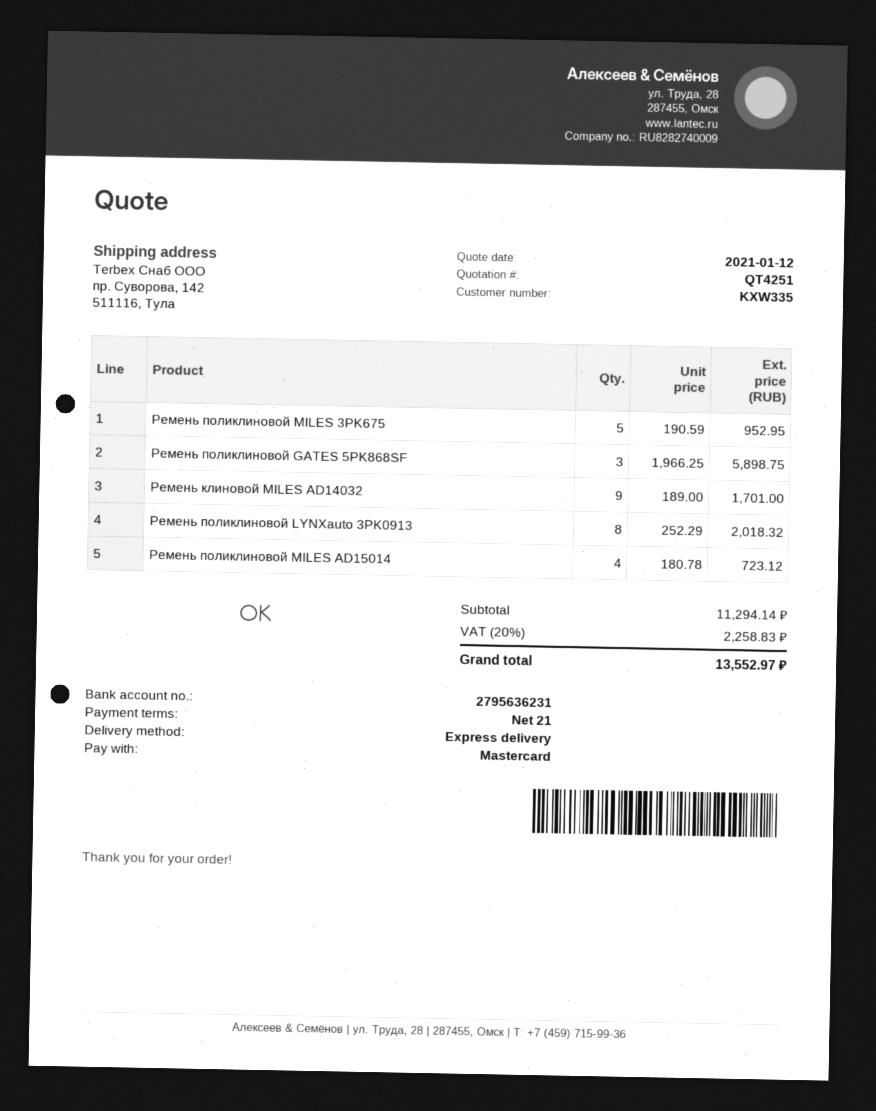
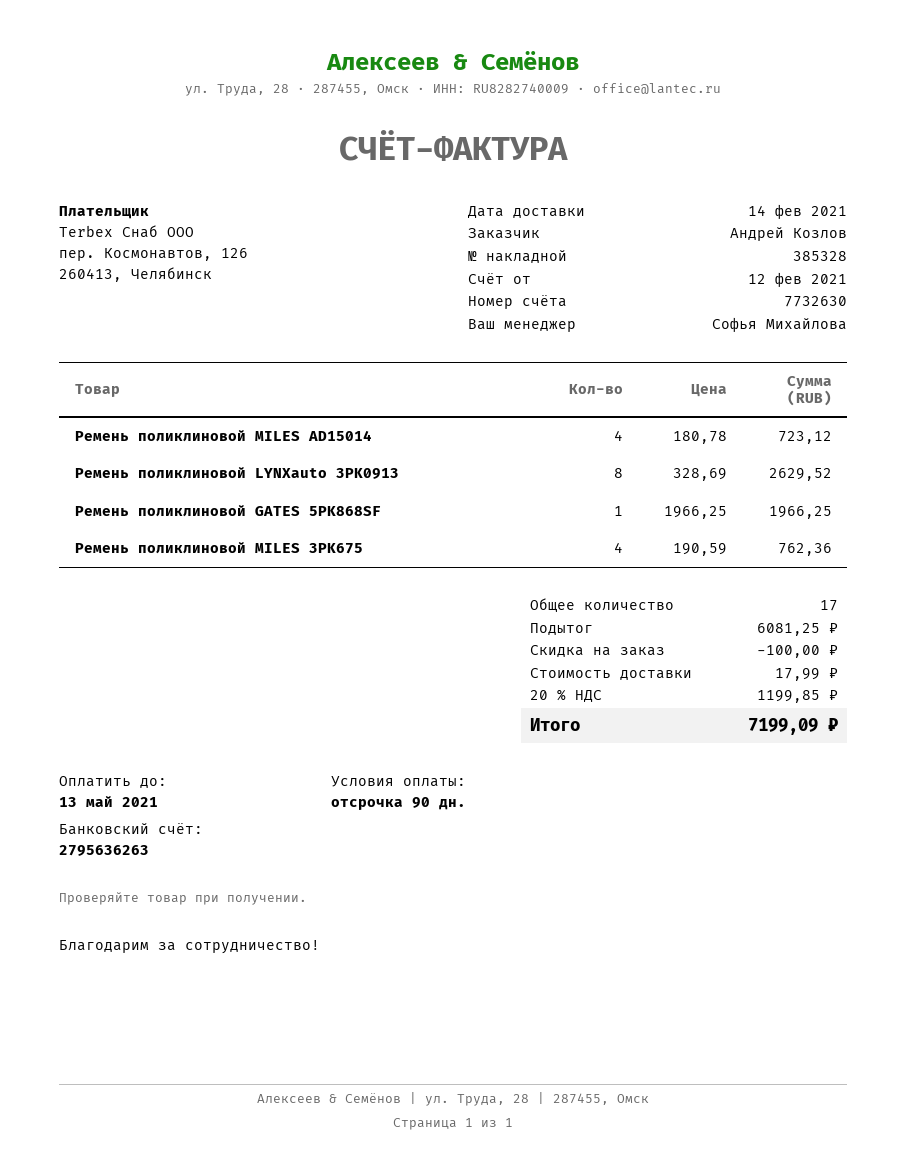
payment terms: 21 days -> 90 days
bank account: 2795636231 -> 2795636263
Ремень поликлиновой MILES 3PK675: 5 x 190.59 = 952.95 -> 4 x 190.59 = 762.36
Ремень поликлиновой GATES 5PK868SF: 3 x 1966.25 = 5898.75 -> 1 x 1966.25 = 1966.25
Ремень клиновой MILES AD14032: 9 x 189.00 = 1701.00 -> none
Ремень поликлиновой LYNXauto 3PK0913: 8 x 252.29 = 2018.32 -> 8 x 328.69 = 2629.52
subtotal: 11294.14 -> 6081.25
discount: none -> 100.00
shipping: none -> 17.99
tax: 20% = 2258.83 -> 20% = 1199.85
total: 13552.97 -> 7199.09

